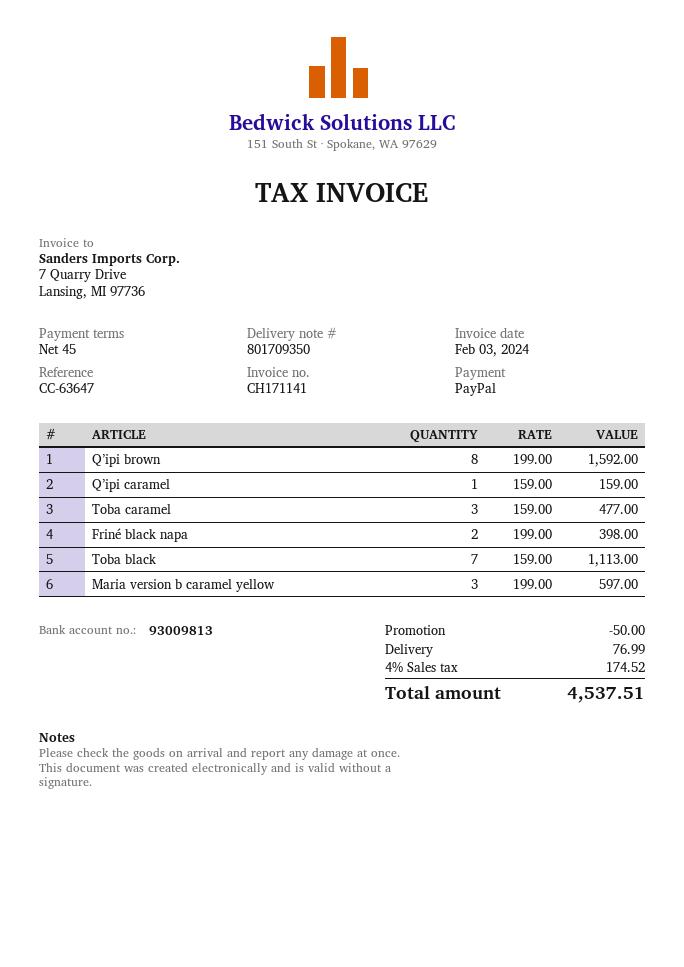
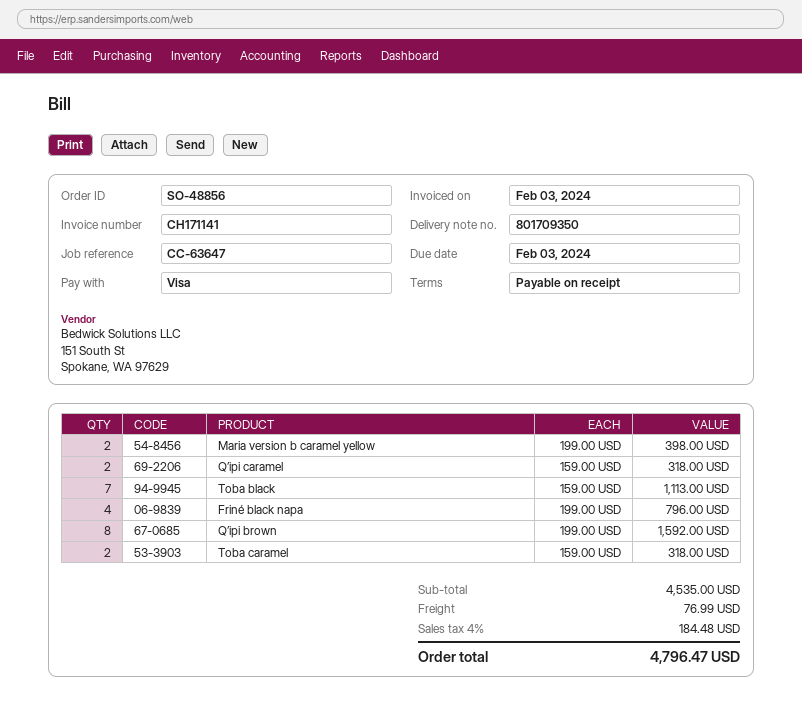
payment terms: 45 days -> on receipt
payment method: PayPal -> Visa
Q’ipi caramel: 1 x 159.00 = 159.00 -> 2 x 159.00 = 318.00
Toba caramel: 3 x 159.00 = 477.00 -> 2 x 159.00 = 318.00
Friné black napa: 2 x 199.00 = 398.00 -> 4 x 199.00 = 796.00
Maria version b caramel yellow: 3 x 199.00 = 597.00 -> 2 x 199.00 = 398.00
discount: 50.00 -> none
tax: 4% = 174.52 -> 4% = 184.48
total: 4537.51 -> 4796.47

